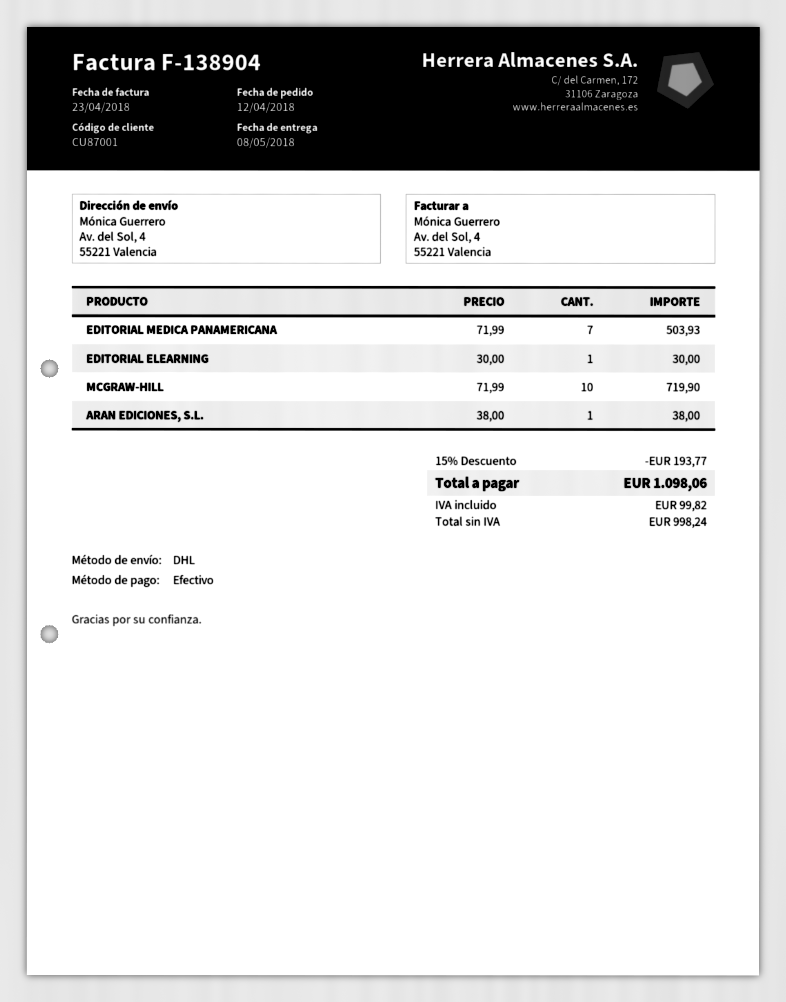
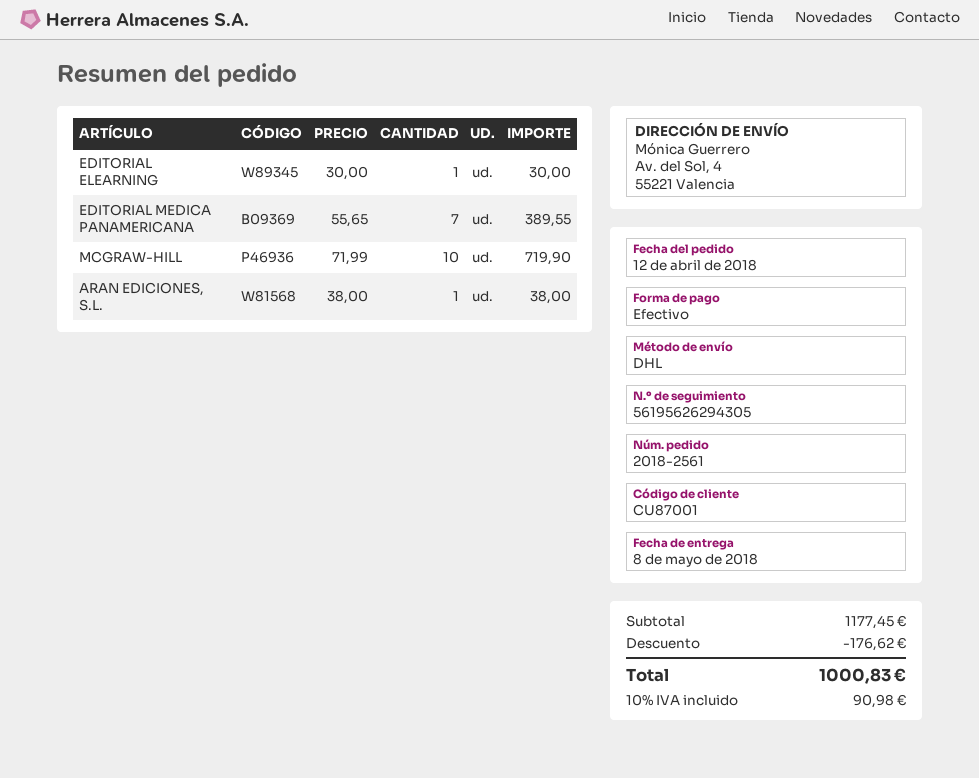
EDITORIAL MEDICA PANAMERICANA: 7 x 71.99 = 503.93 -> 7 x 55.65 = 389.55
discount: 193.77 -> 176.62
tax: 99.82 -> 90.98
total: 1098.06 -> 1000.83

